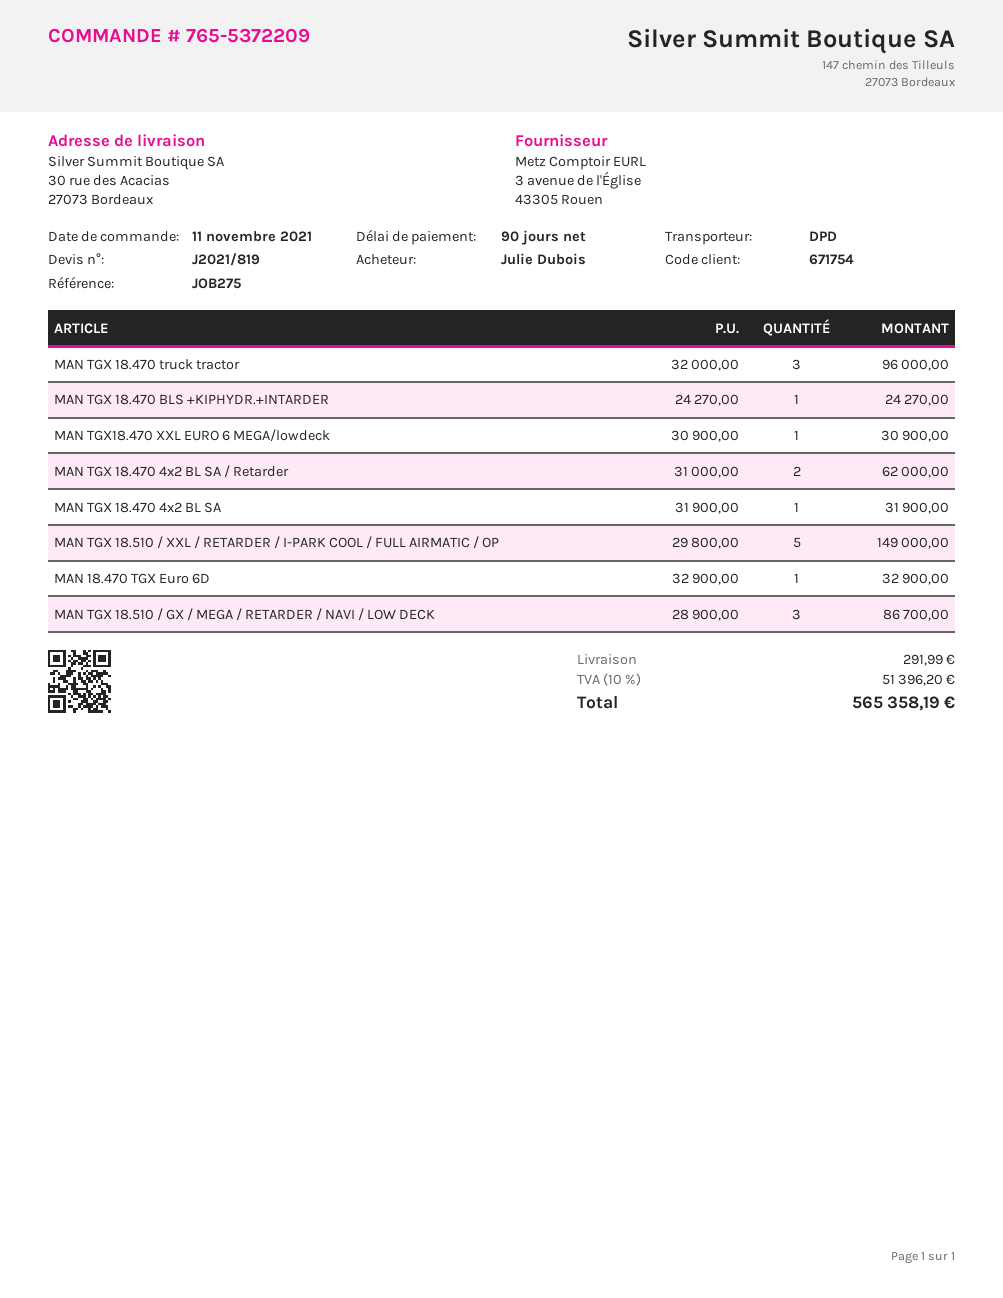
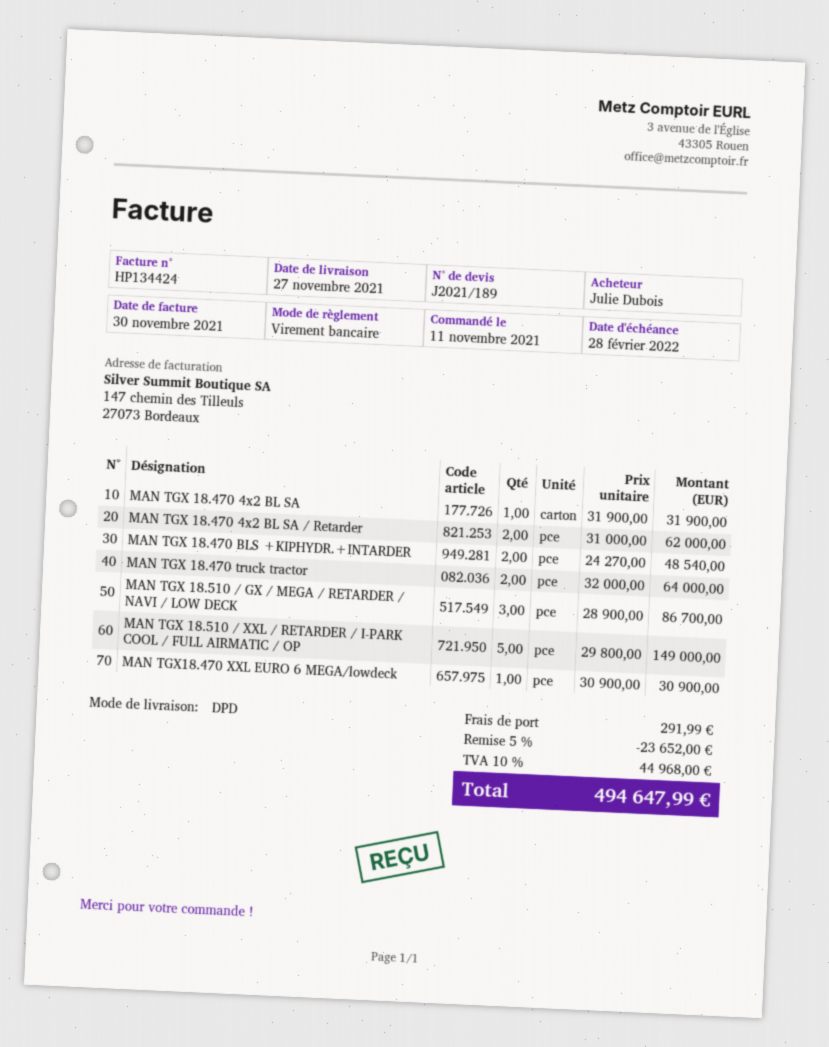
quote number: J2021/819 -> J2021/189
MAN TGX 18.470 truck tractor: 3 x 32000.00 = 96000.00 -> 2 x 32000.00 = 64000.00
MAN TGX 18.470 BLS +KIPHYDR.+INTARDER: 1 x 24270.00 = 24270.00 -> 2 x 24270.00 = 48540.00
MAN 18.470 TGX Euro 6D: 1 x 32900.00 = 32900.00 -> none
discount: none -> 5% = 23652.00
tax: 10% = 51396.20 -> 10% = 44968.00
total: 565358.19 -> 494647.99

